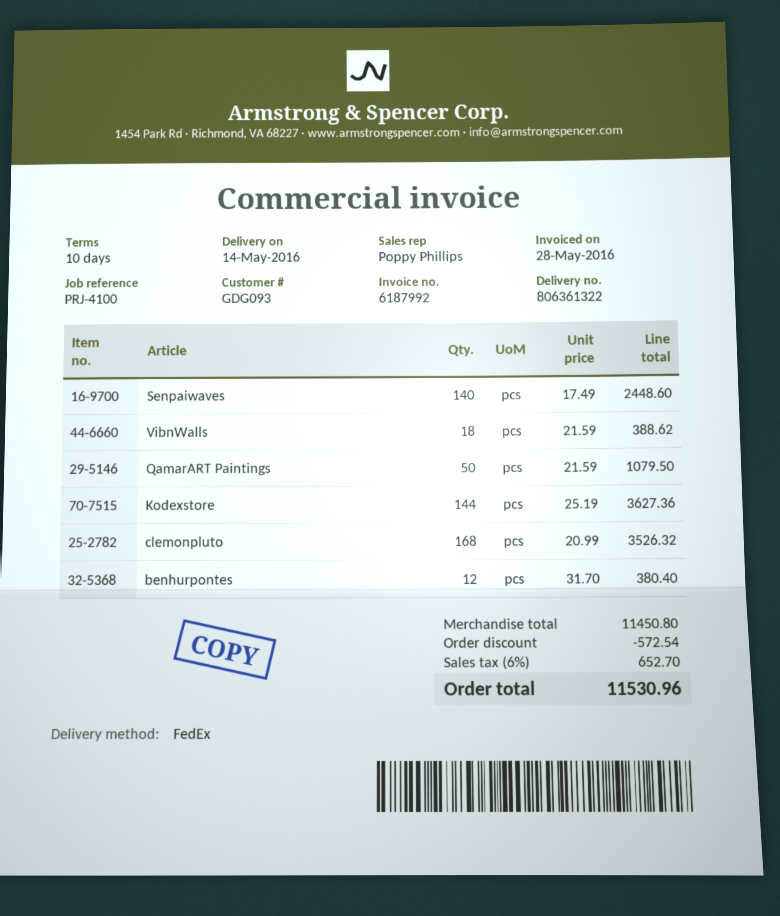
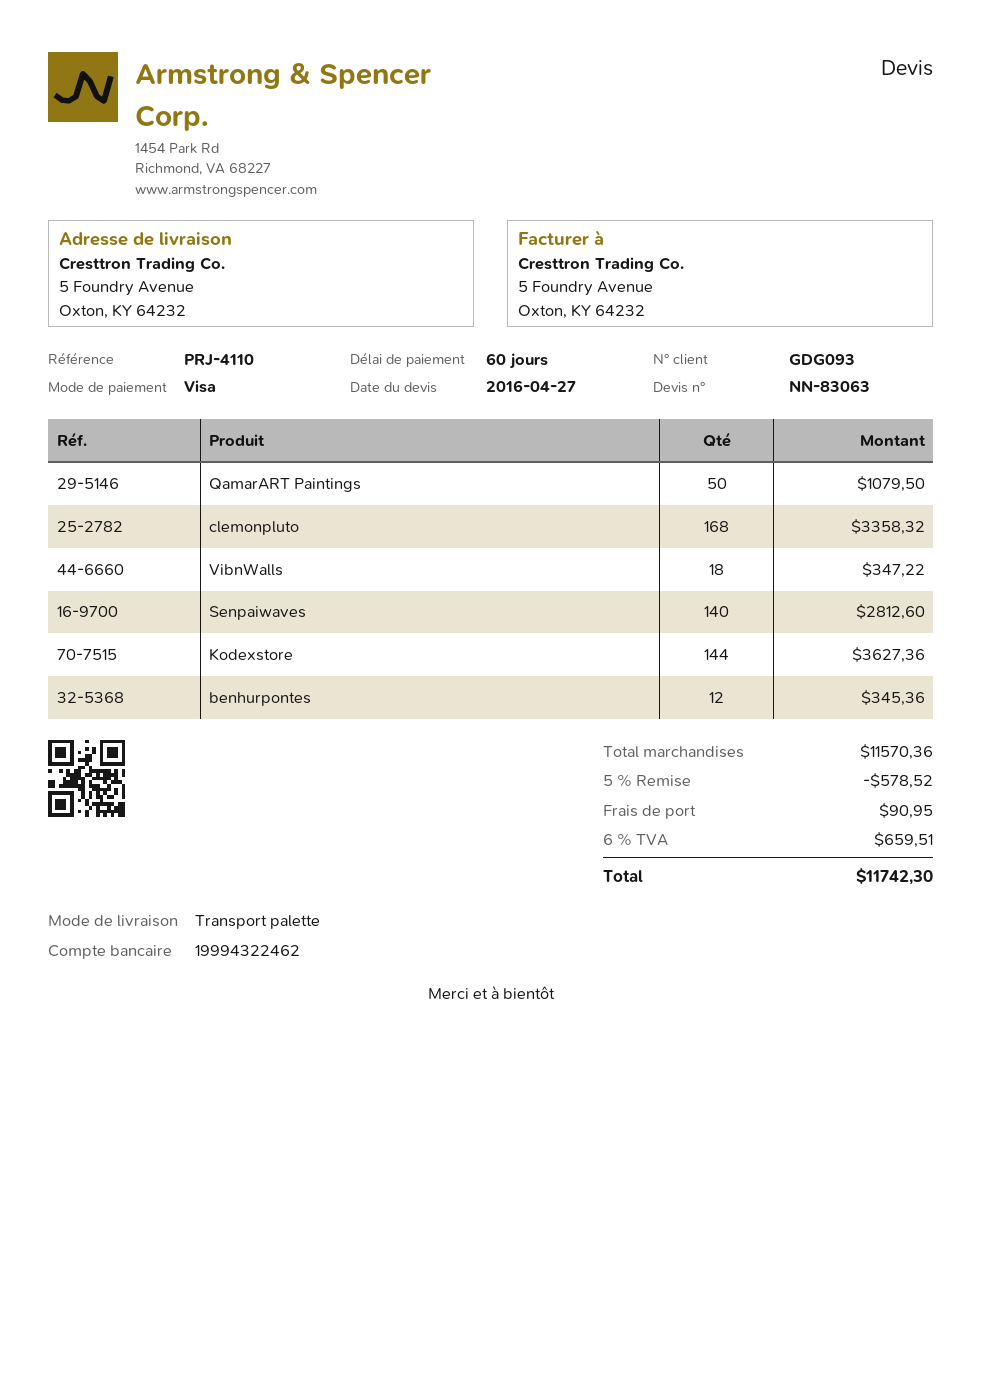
payment terms: 10 days -> 60 days
reference: PRJ-4100 -> PRJ-4110
shipping method: FedEx -> pallet freight
Senpaiwaves: 140 for 2448.60 -> 140 for 2812.60
VibnWalls: 18 for 388.62 -> 18 for 347.22
clemonpluto: 168 for 3526.32 -> 168 for 3358.32
benhurpontes: 12 for 380.40 -> 12 for 345.36
subtotal: 11450.80 -> 11570.36
discount: 572.54 -> 578.52
shipping: none -> 90.95
tax: 6% = 652.70 -> 6% = 659.51
total: 11530.96 -> 11742.30

